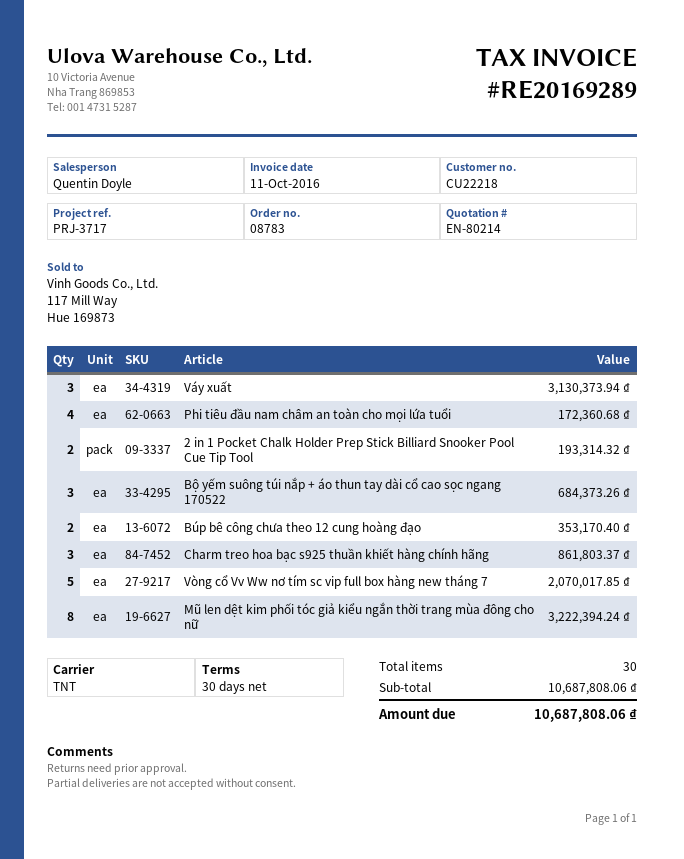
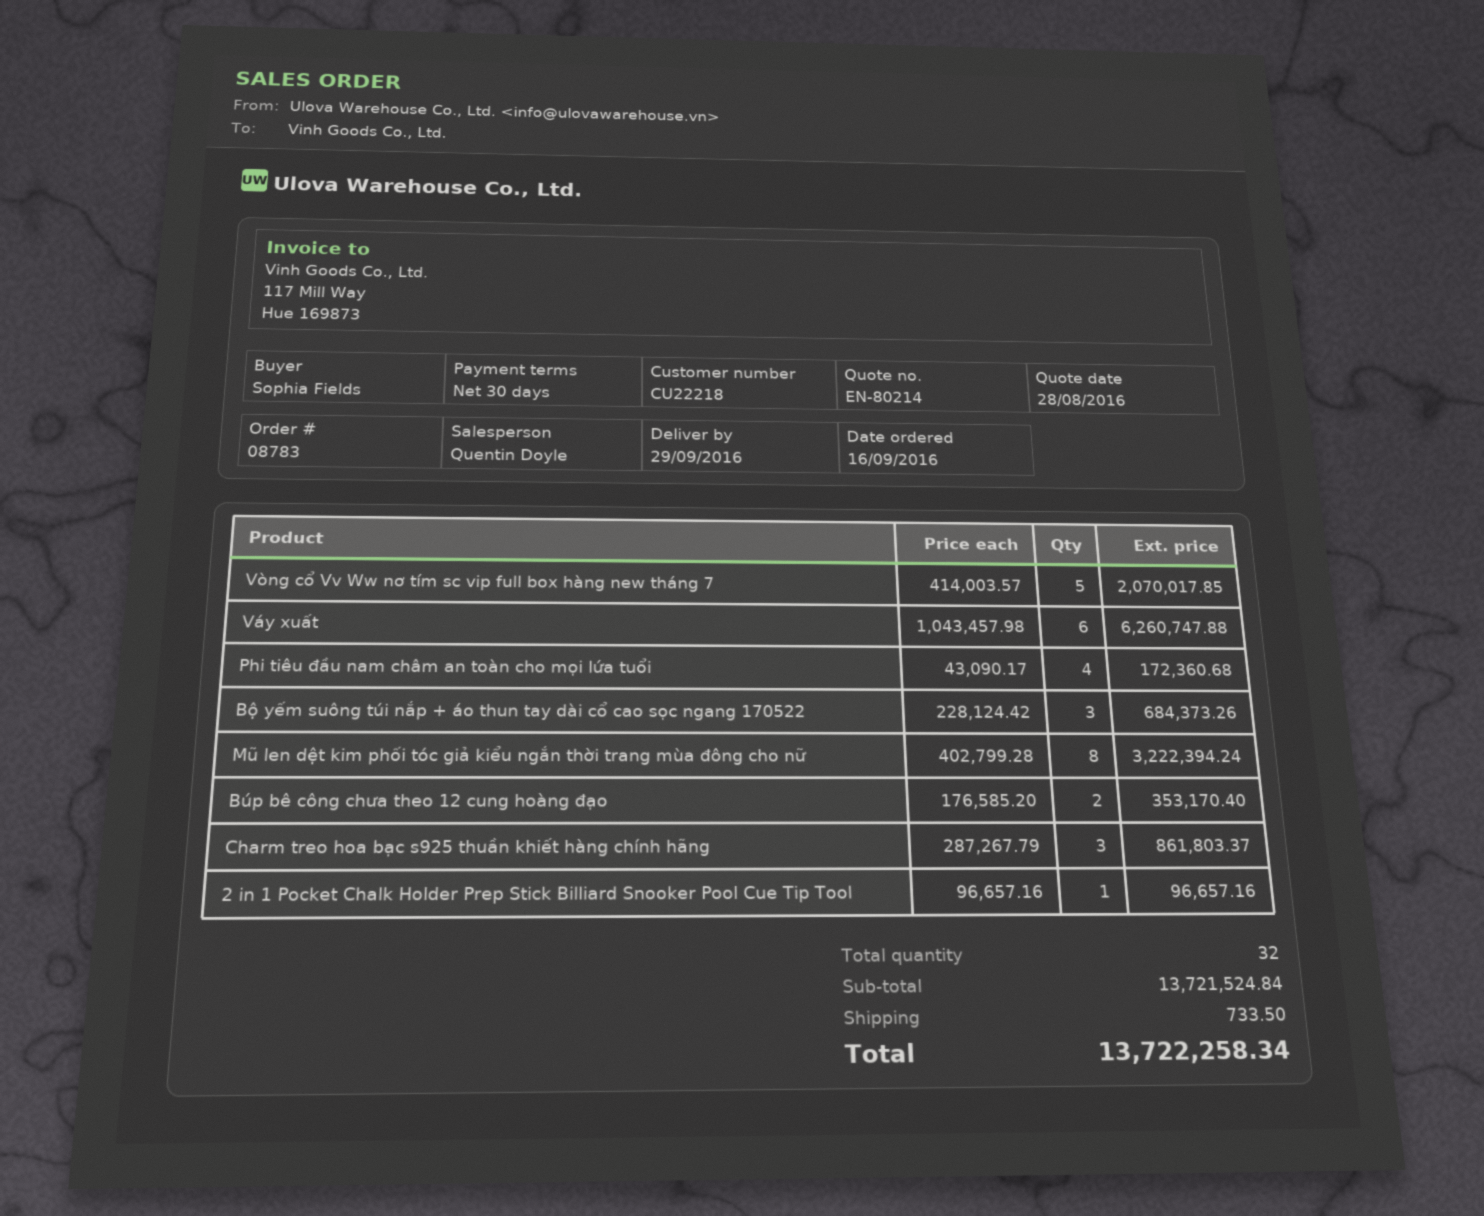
Váy xuất: 3 for 3130373.94 -> 6 for 6260747.88
2 in 1 Pocket Chalk Holder Prep Stick Billiard Snooker Pool Cue Tip Tool: 2 for 193314.32 -> 1 for 96657.16
total quantity: 30 -> 32
subtotal: 10687808.06 -> 13721524.84
shipping: none -> 733.50
total: 10687808.06 -> 13722258.34

